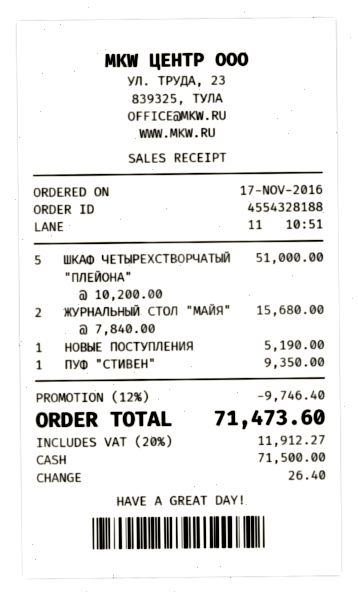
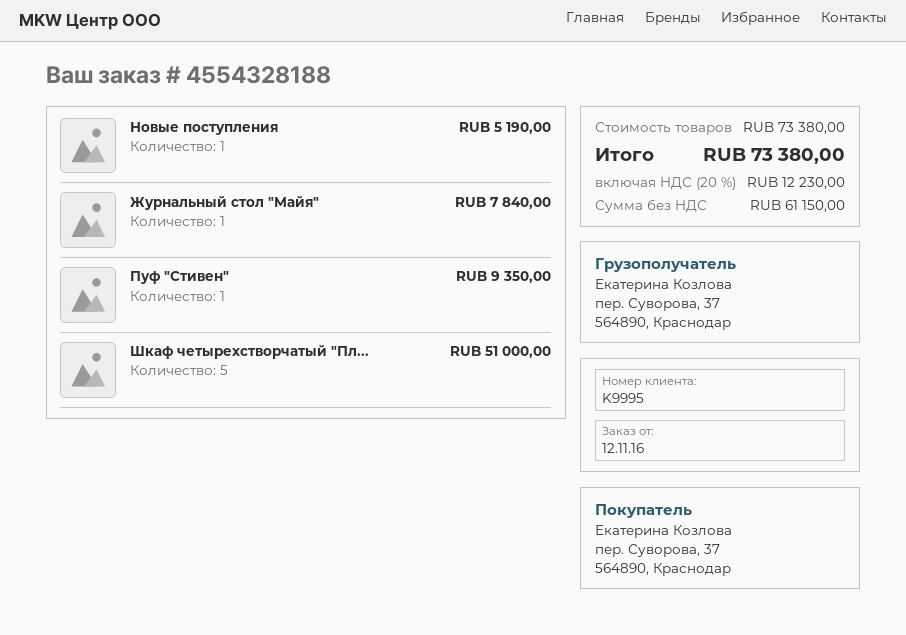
order date: 2016-11-17 -> 2016-11-12
ЖУРНАЛЬНЫЙ СТОЛ "МАЙЯ": 2 for 15680.00 -> 1 for 7840.00
discount: 12% = 9746.40 -> none
tax: 20% = 11912.27 -> 20% = 12230.00
total: 71473.60 -> 73380.00

